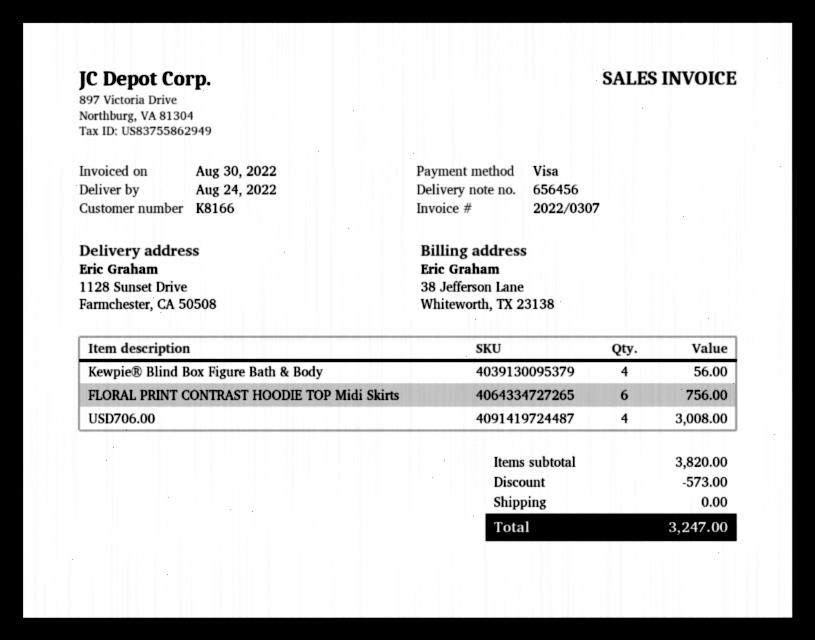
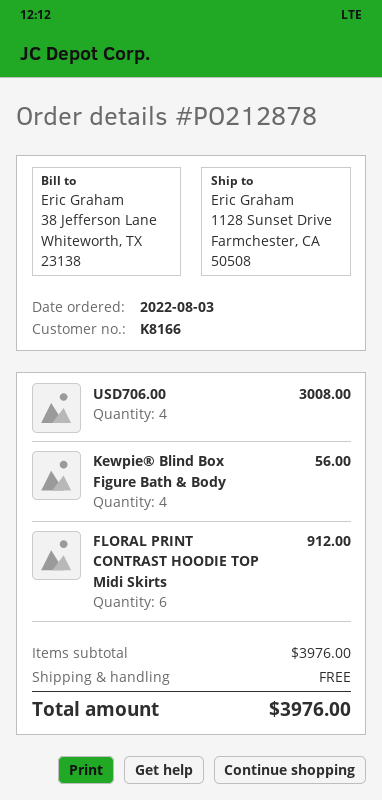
FLORAL PRINT CONTRAST HOODIE TOP Midi Skirts: 6 for 756.00 -> 6 for 912.00
subtotal: 3820.00 -> 3976.00
discount: 573.00 -> none
total: 3247.00 -> 3976.00

